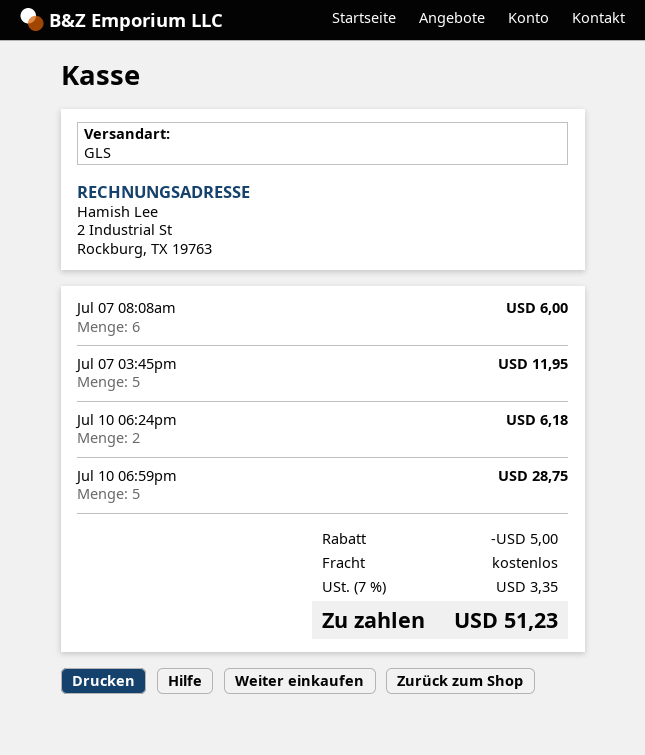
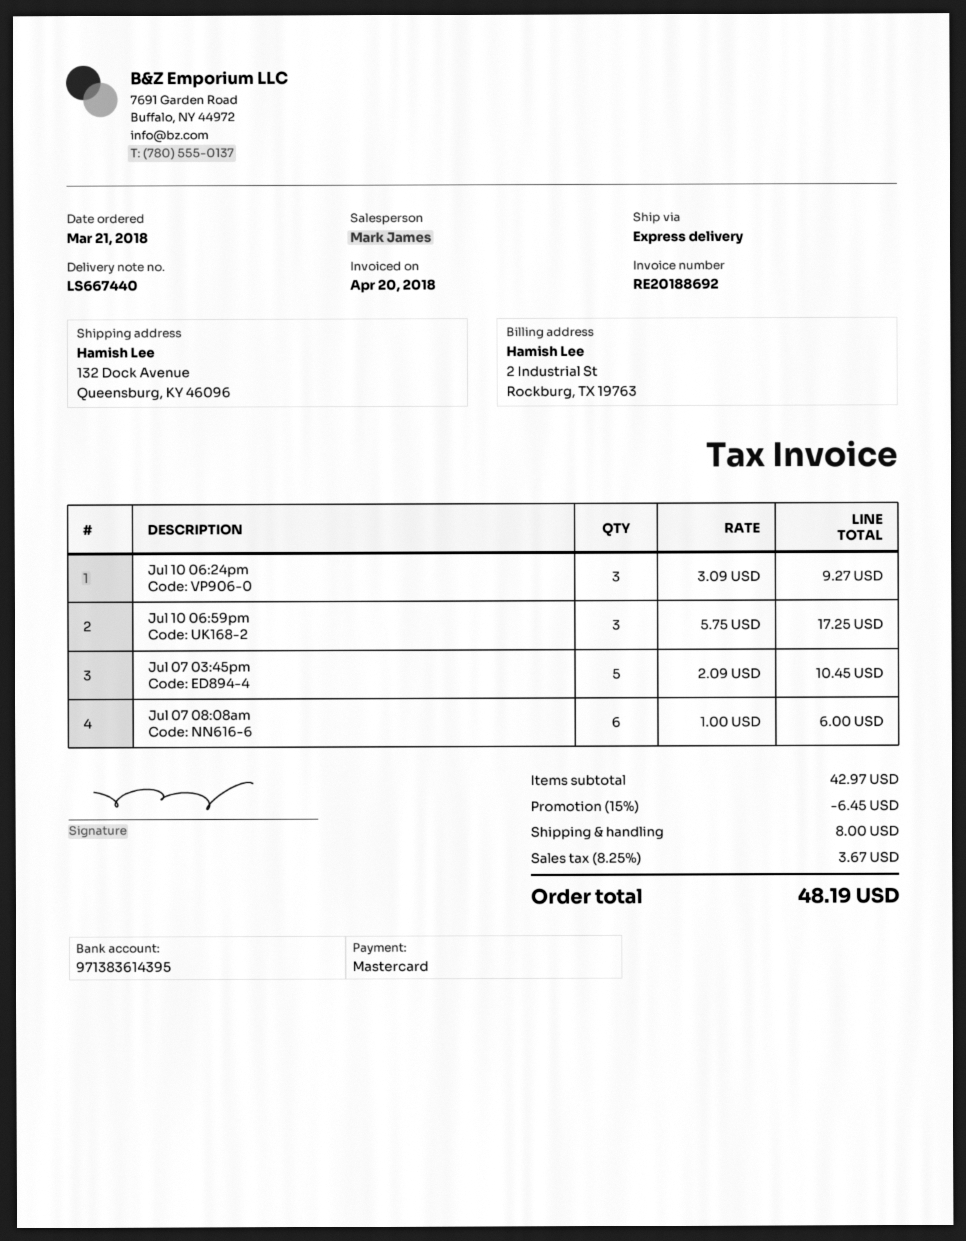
shipping method: GLS -> express
Jul 07 03:45pm: 5 for 11.95 -> 5 for 10.45
Jul 10 06:24pm: 2 for 6.18 -> 3 for 9.27
Jul 10 06:59pm: 5 for 28.75 -> 3 for 17.25
discount: 5.00 -> 6.45
shipping: 0.00 -> 8.00
tax: 7% = 3.35 -> 8.25% = 3.67
total: 51.23 -> 48.19

